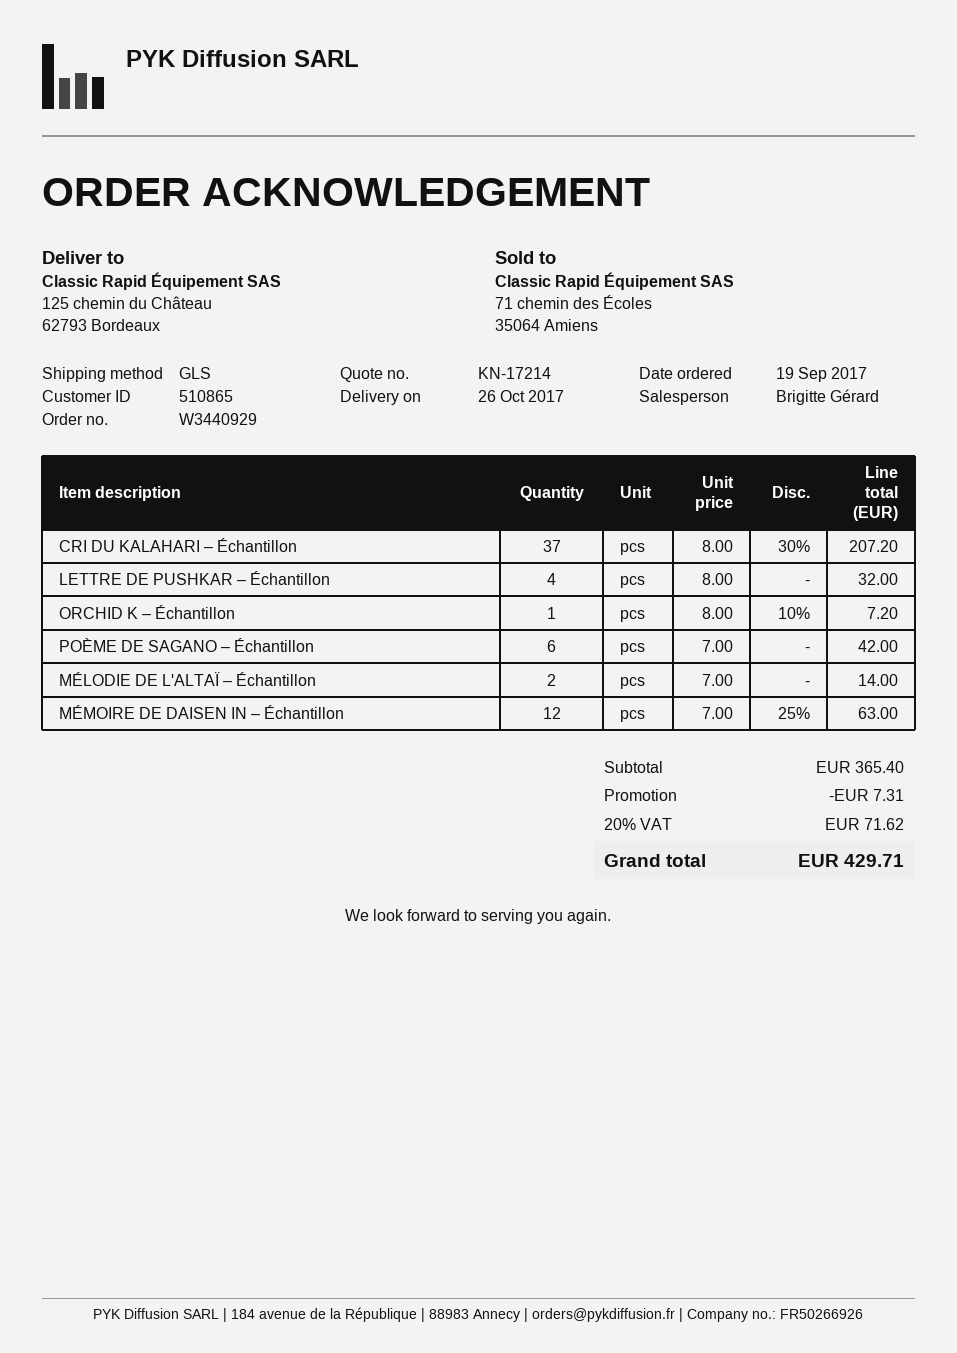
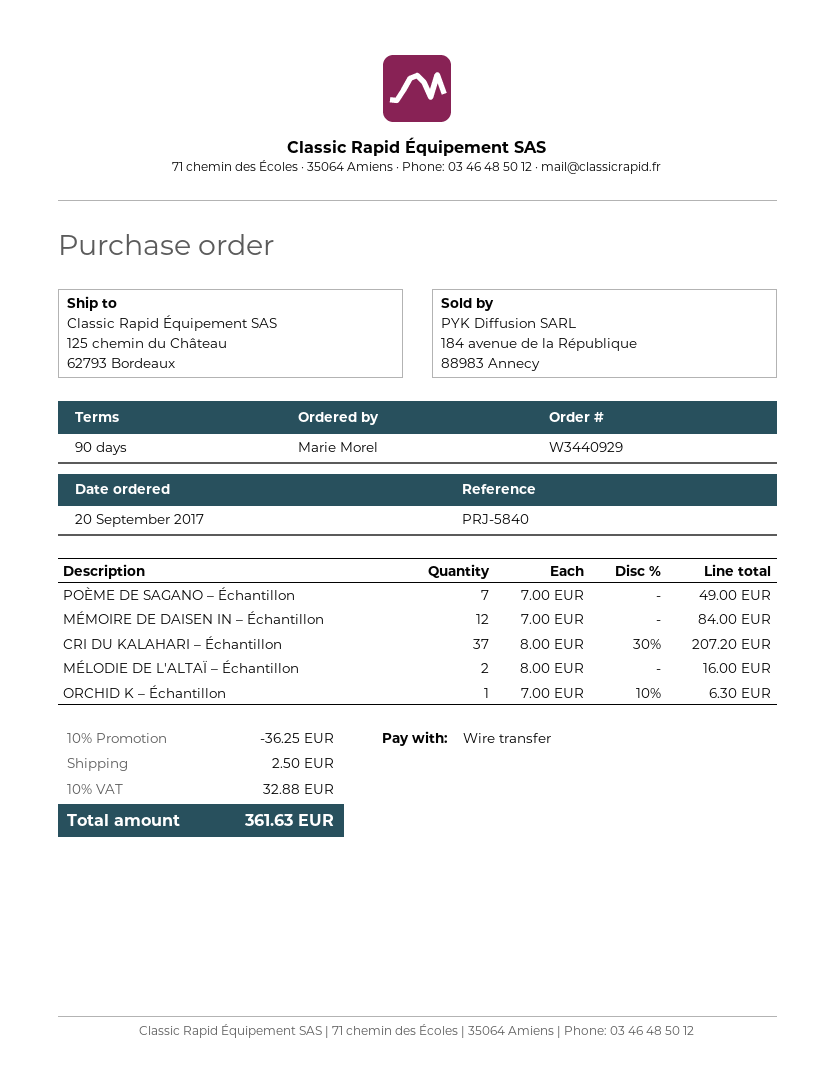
order date: 2017-09-19 -> 2017-09-20
LETTRE DE PUSHKAR – Échantillon: 4 x 8.00 = 32.00 -> none
ORCHID K – Échantillon: 1 x 8.00 - 10% = 7.20 -> 1 x 7.00 - 10% = 6.30
POÈME DE SAGANO – Échantillon: 6 x 7.00 = 42.00 -> 7 x 7.00 = 49.00
MÉLODIE DE L'ALTAÏ – Échantillon: 2 x 7.00 = 14.00 -> 2 x 8.00 = 16.00
MÉMOIRE DE DAISEN IN – Échantillon: 12 x 7.00 - 25% = 63.00 -> 12 x 7.00 = 84.00
discount: 7.31 -> 36.25
shipping: none -> 2.50
tax: 20% = 71.62 -> 10% = 32.88
total: 429.71 -> 361.63

